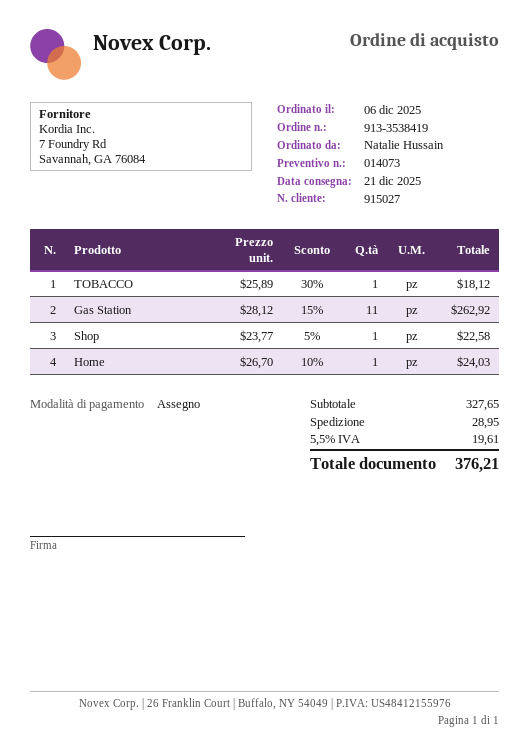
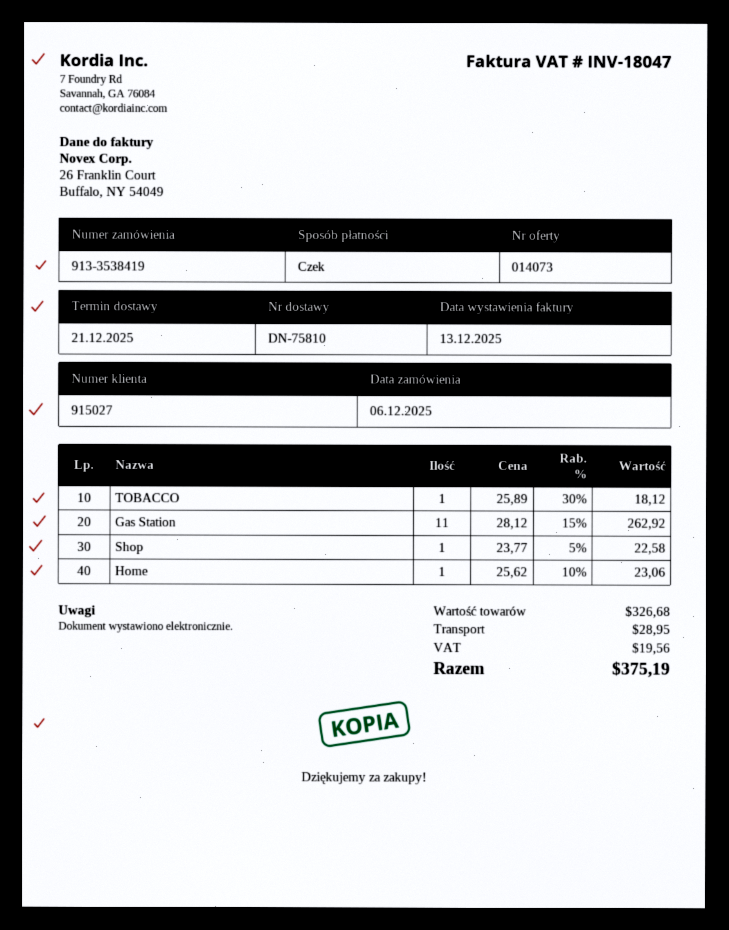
Home: 1 x 26.70 - 10% = 24.03 -> 1 x 25.62 - 10% = 23.06
subtotal: 327.65 -> 326.68
tax: 19.61 -> 19.56
total: 376.21 -> 375.19

